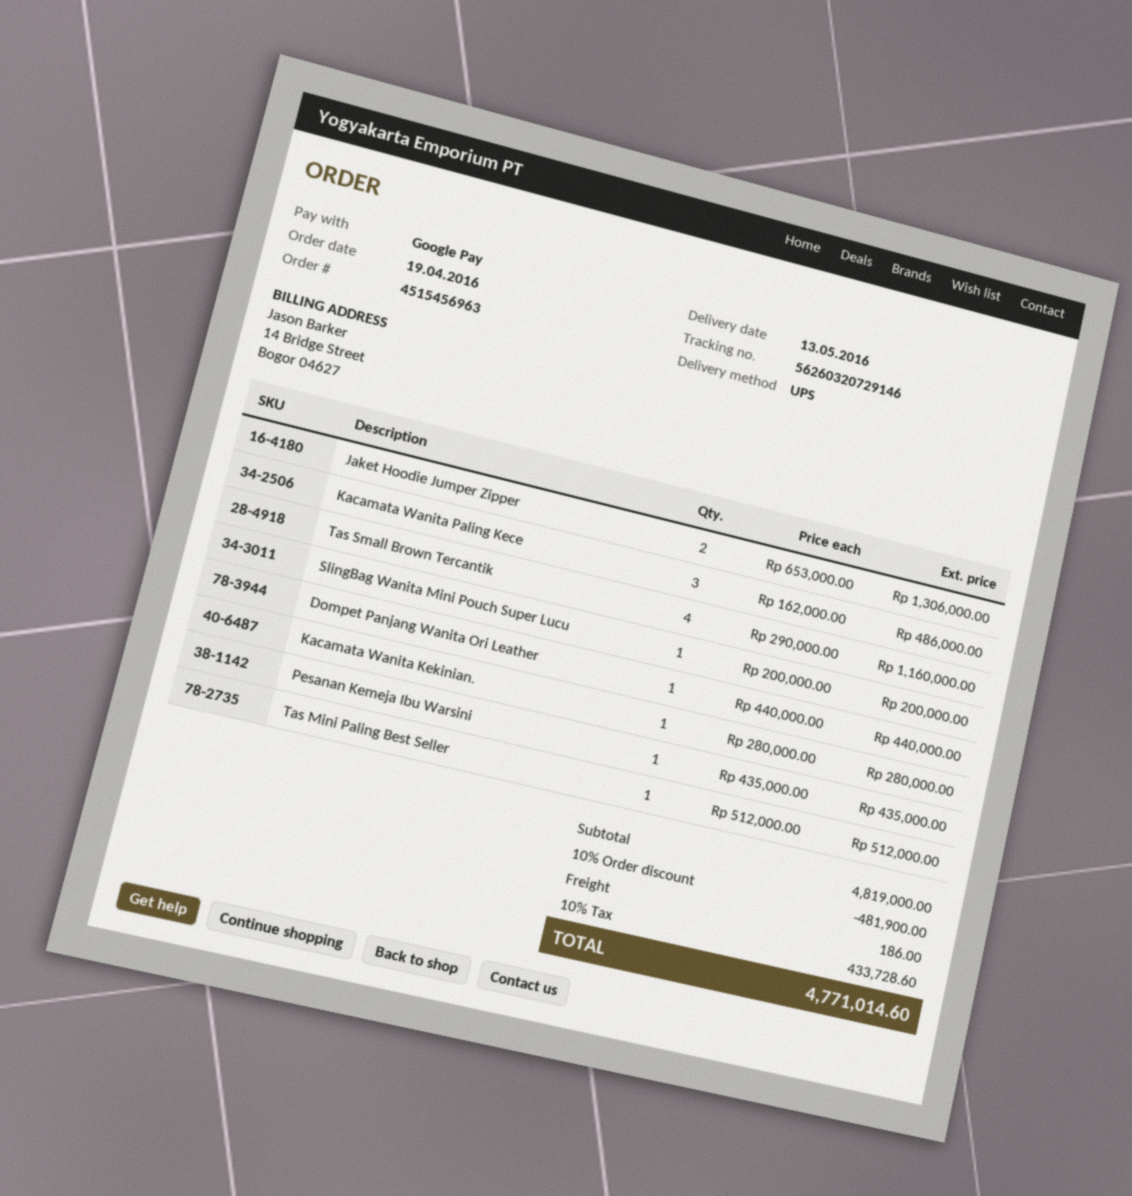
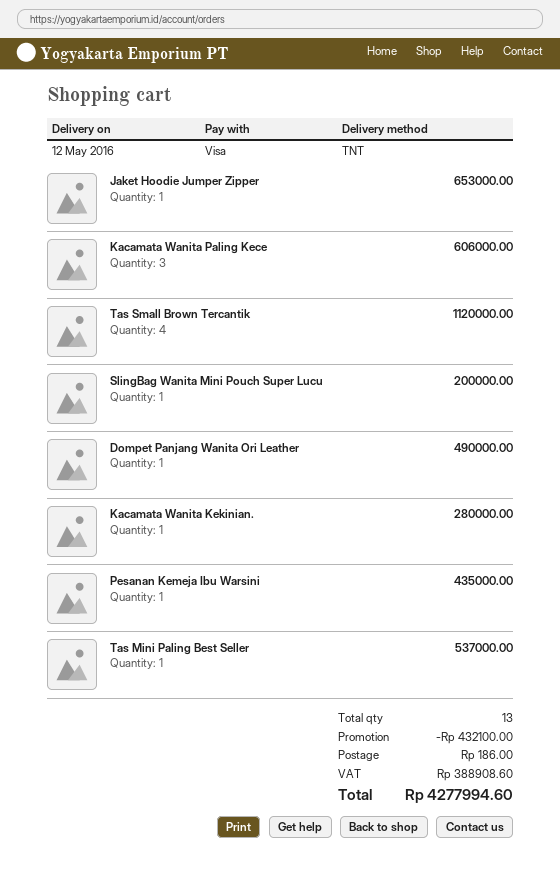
delivery date: 2016-05-13 -> 2016-05-12
payment method: Google Pay -> Visa
shipping method: UPS -> TNT
Jaket Hoodie Jumper Zipper: 2 for 1306000.00 -> 1 for 653000.00
Kacamata Wanita Paling Kece: 3 for 486000.00 -> 3 for 606000.00
Tas Small Brown Tercantik: 4 for 1160000.00 -> 4 for 1120000.00
Dompet Panjang Wanita Ori Leather: 1 for 440000.00 -> 1 for 490000.00
Tas Mini Paling Best Seller: 1 for 512000.00 -> 1 for 537000.00
discount: 481900.00 -> 432100.00
tax: 433728.60 -> 388908.60
total: 4771014.60 -> 4277994.60

